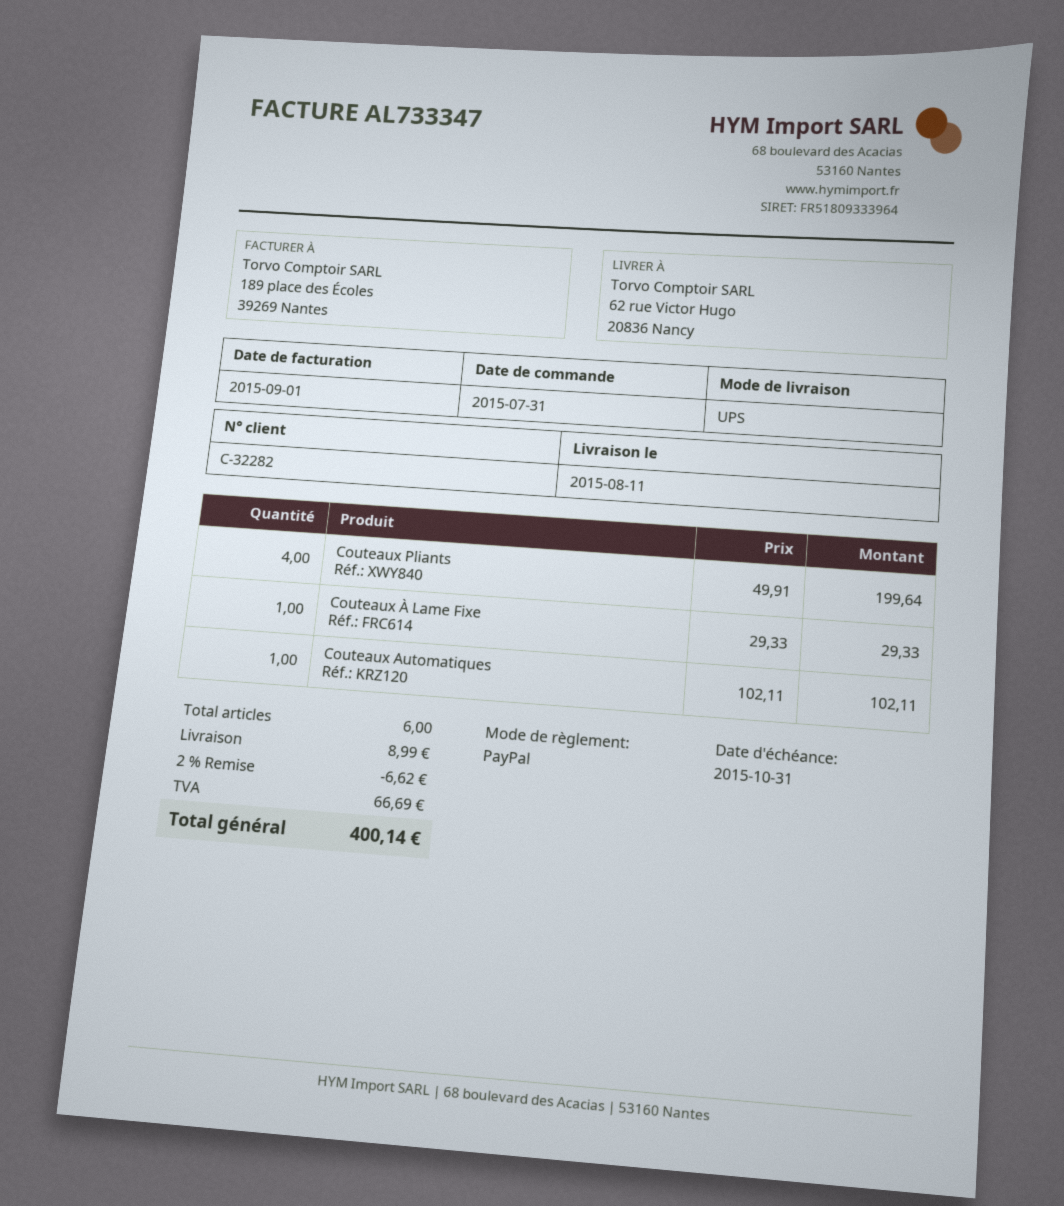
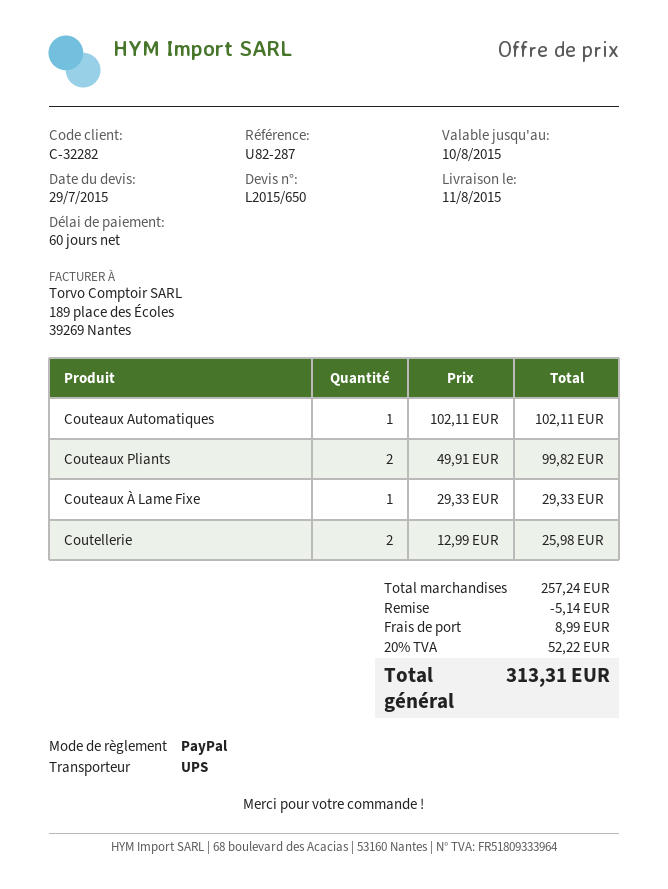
Couteaux Pliants: 4 x 49.91 = 199.64 -> 2 x 49.91 = 99.82
Coutellerie: none -> 2 x 12.99 = 25.98
discount: 6.62 -> 5.14
tax: 66.69 -> 52.22
total: 400.14 -> 313.31

